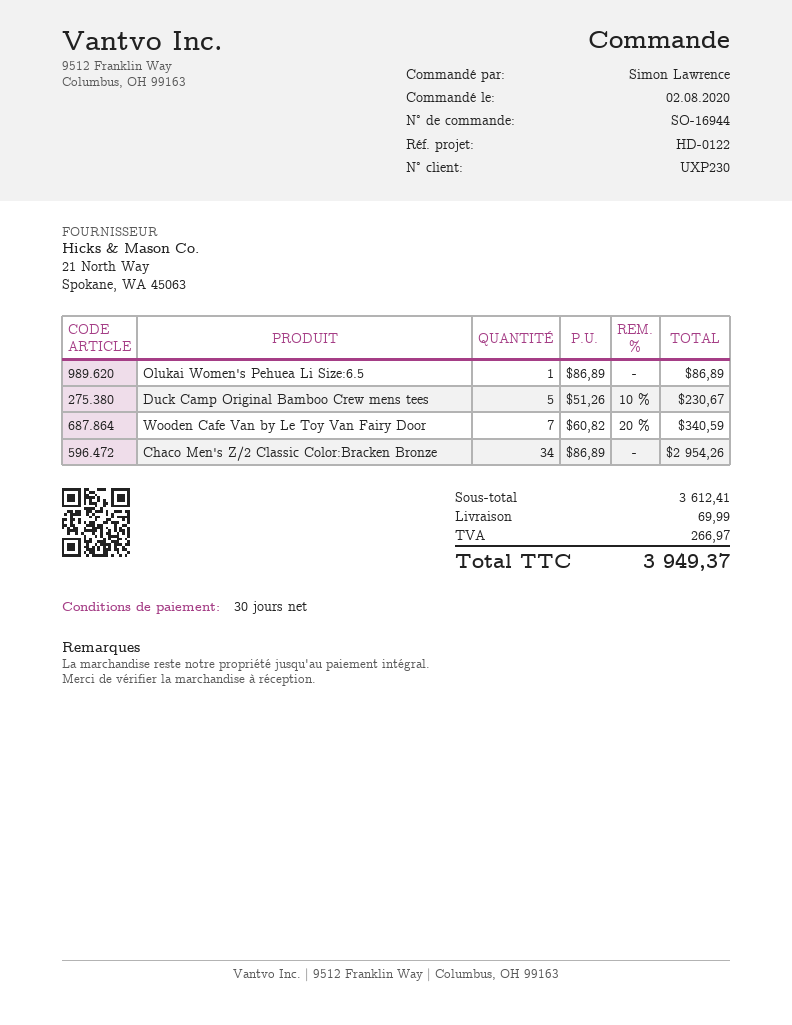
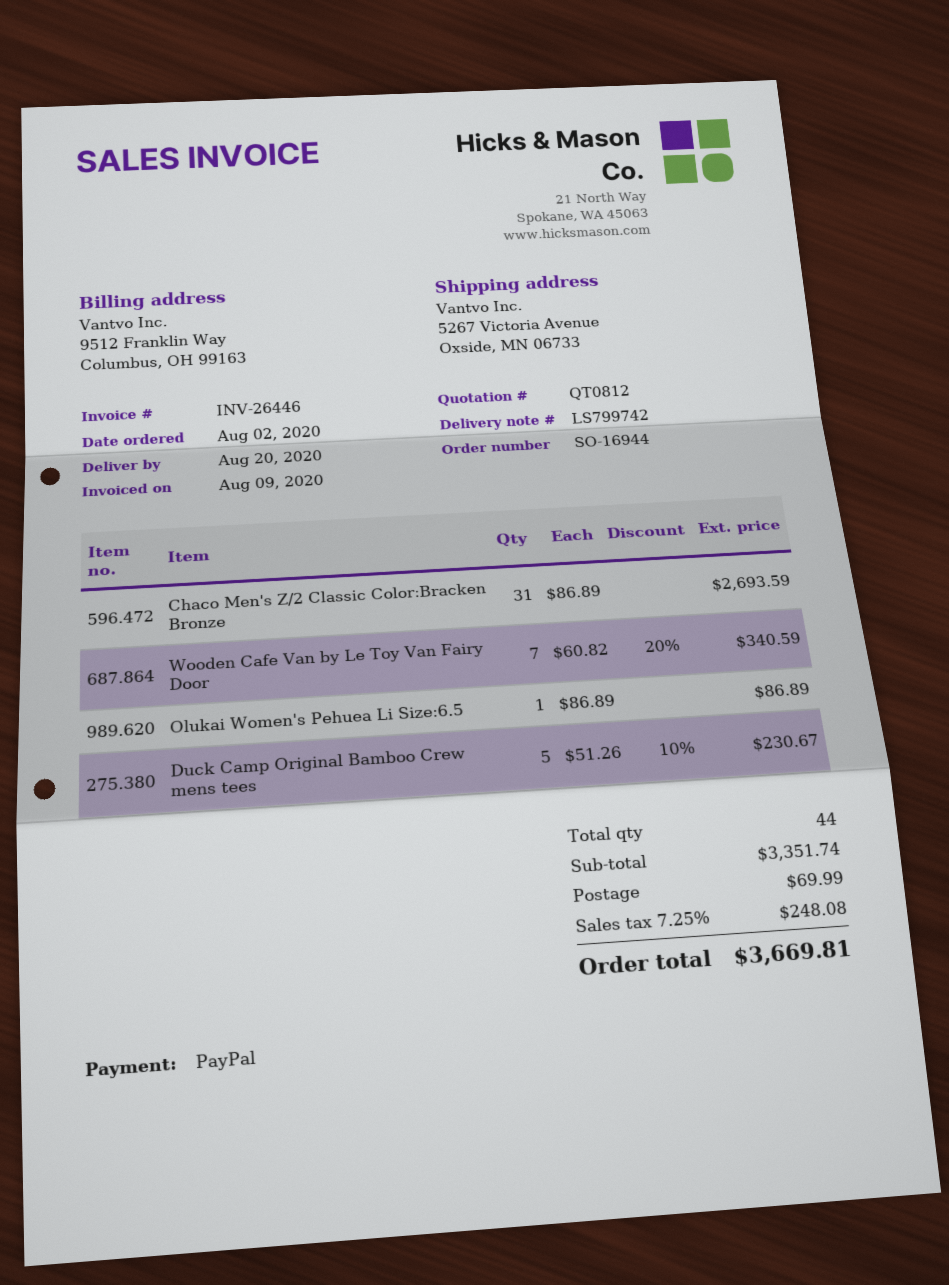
Chaco Men's Z/2 Classic Color:Bracken Bronze: 34 x 86.89 = 2954.26 -> 31 x 86.89 = 2693.59
subtotal: 3612.41 -> 3351.74
tax: 266.97 -> 248.08
total: 3949.37 -> 3669.81

